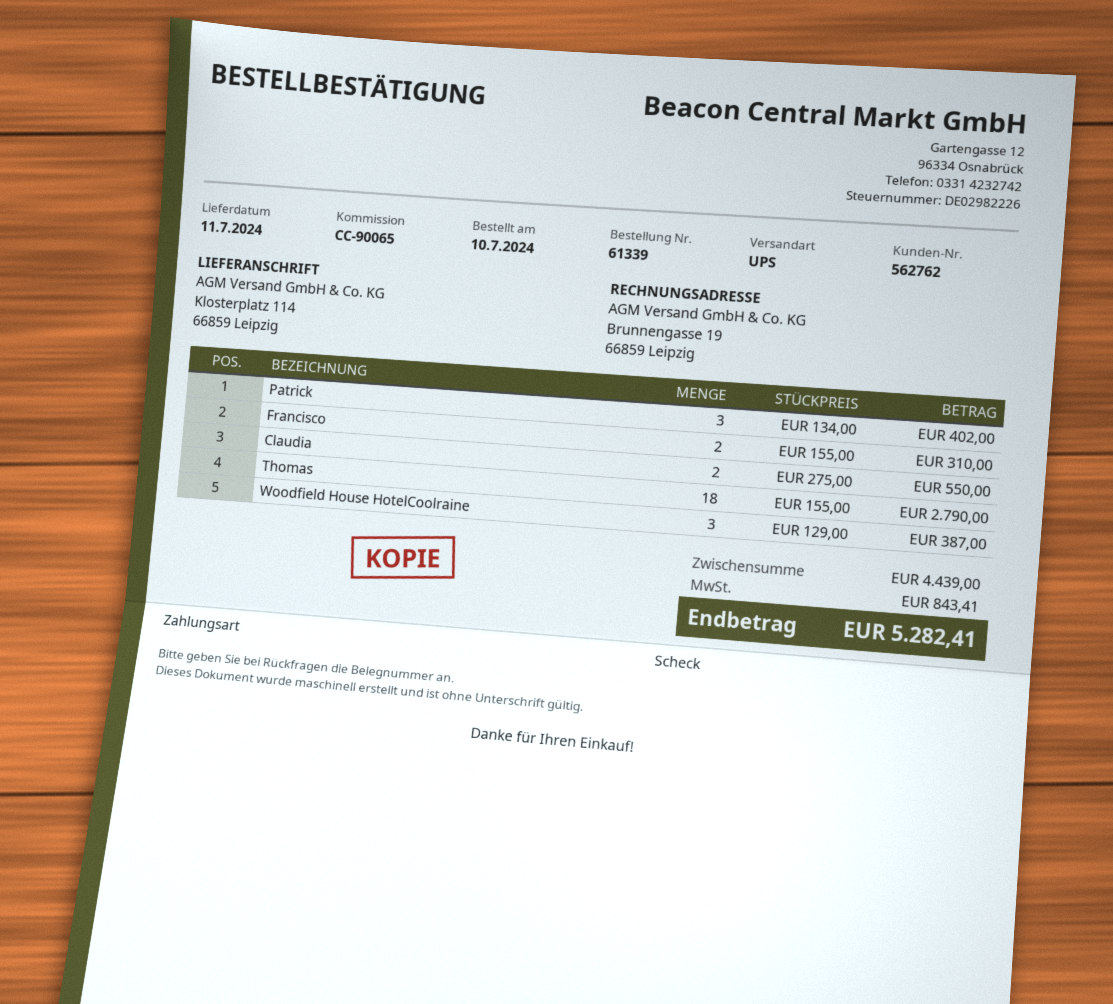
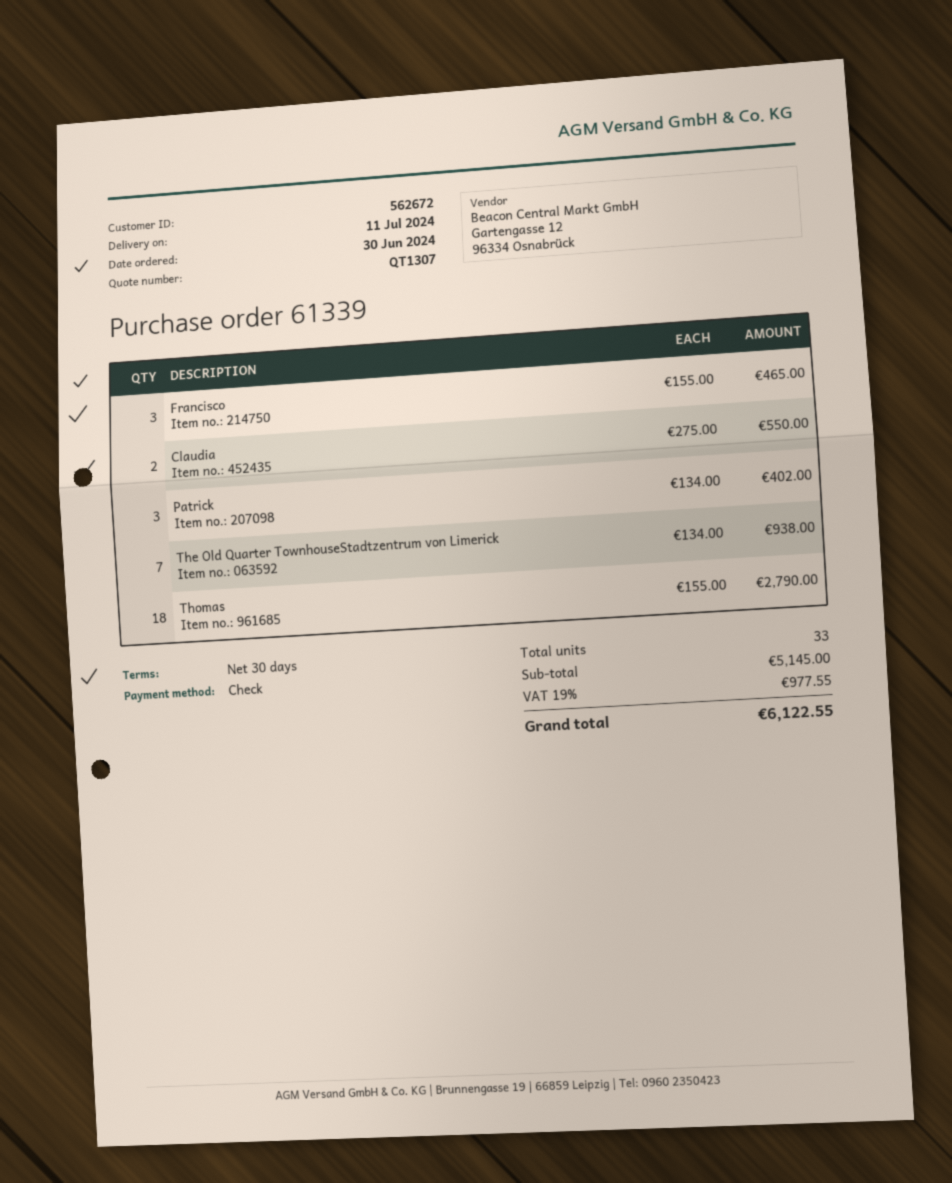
order date: 2024-07-10 -> 2024-06-30
customer number: 562762 -> 562672
Francisco: 2 x 155.00 = 310.00 -> 3 x 155.00 = 465.00
Woodfield House HotelCoolraine: 3 x 129.00 = 387.00 -> none
The Old Quarter TownhouseStadtzentrum von Limerick: none -> 7 x 134.00 = 938.00
subtotal: 4439.00 -> 5145.00
tax: 843.41 -> 977.55
total: 5282.41 -> 6122.55

